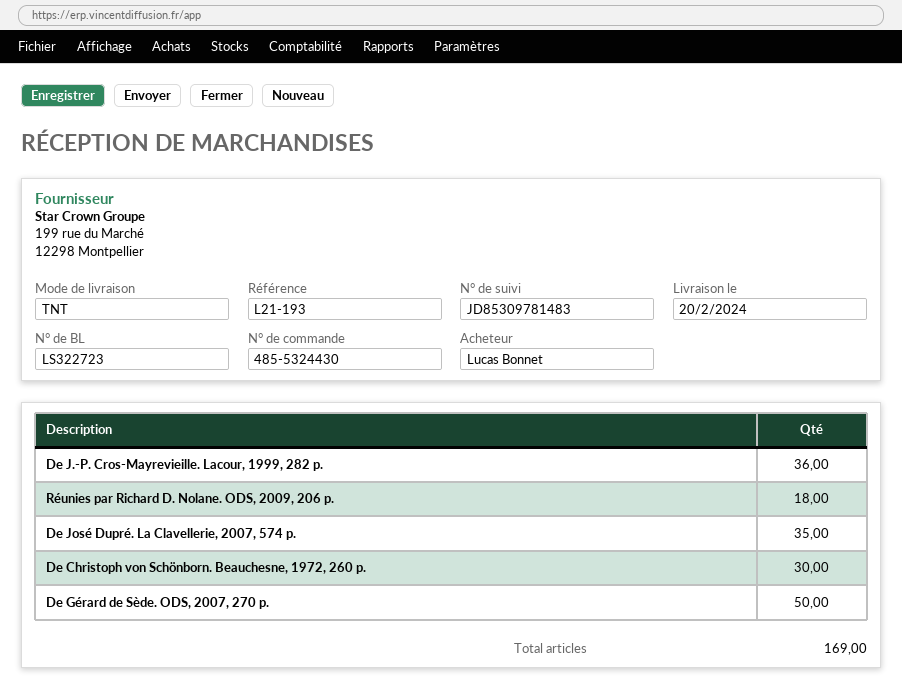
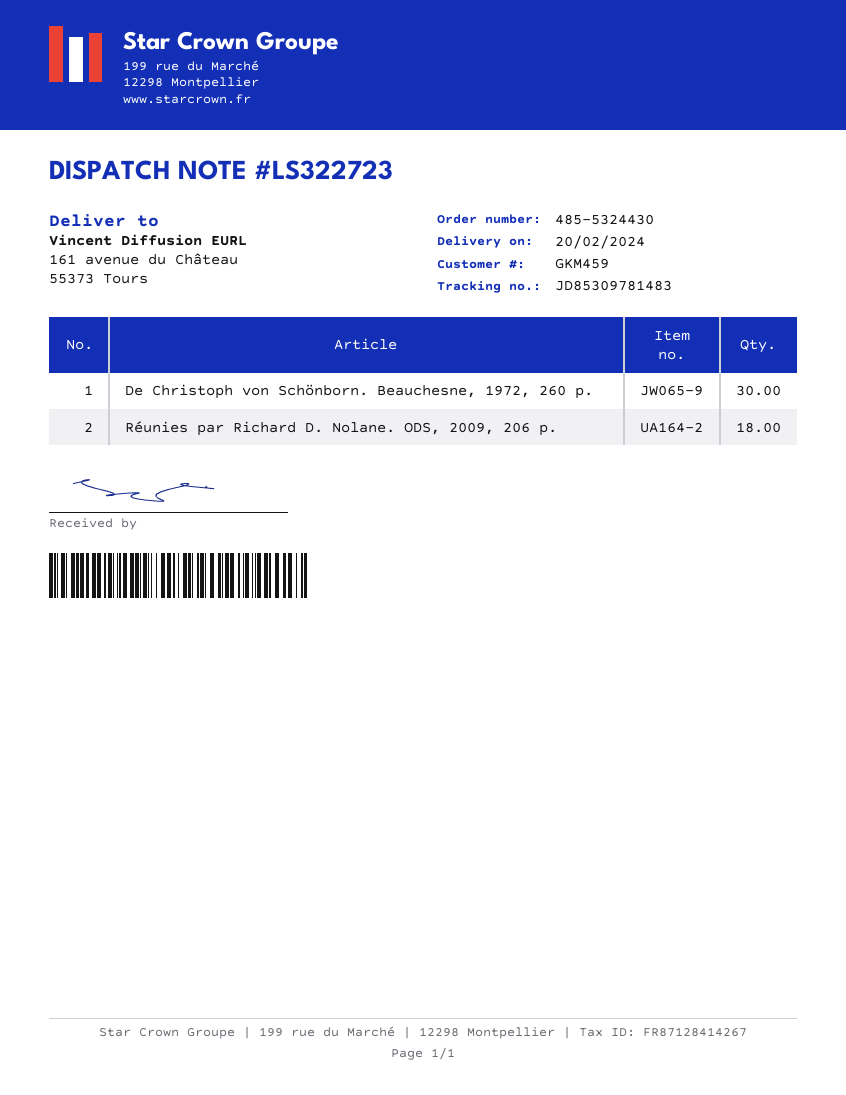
De J.-P. Cros-Mayrevieille. Lacour, 1999, 282 p.: 36 -> none
De José Dupré. La Clavellerie, 2007, 574 p.: 35 -> none
De Gérard de Sède. ODS, 2007, 270 p.: 50 -> none

